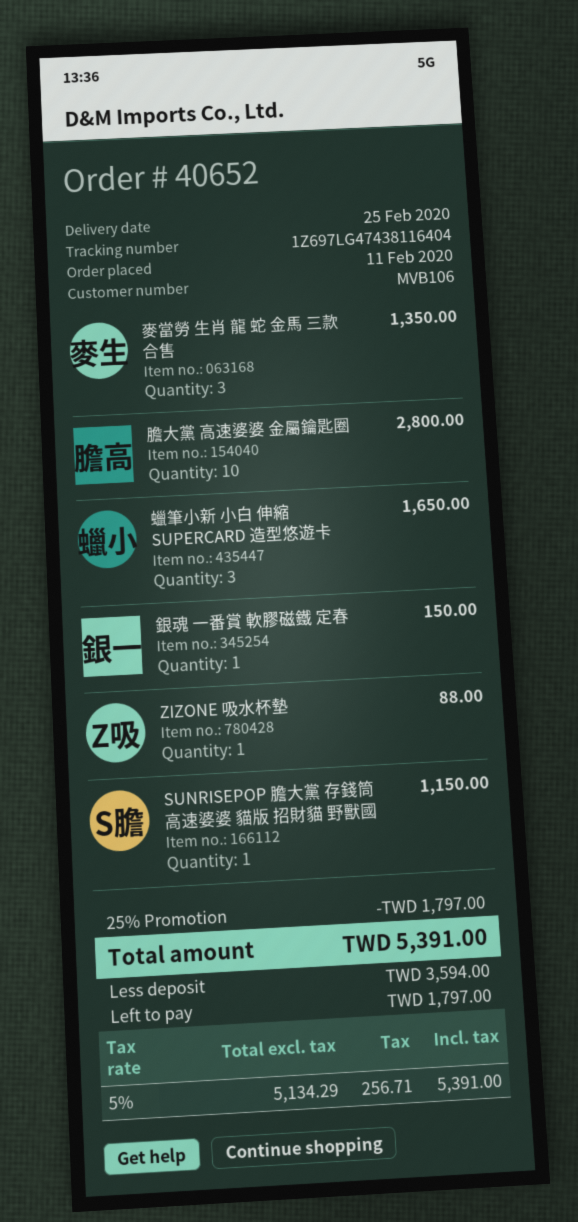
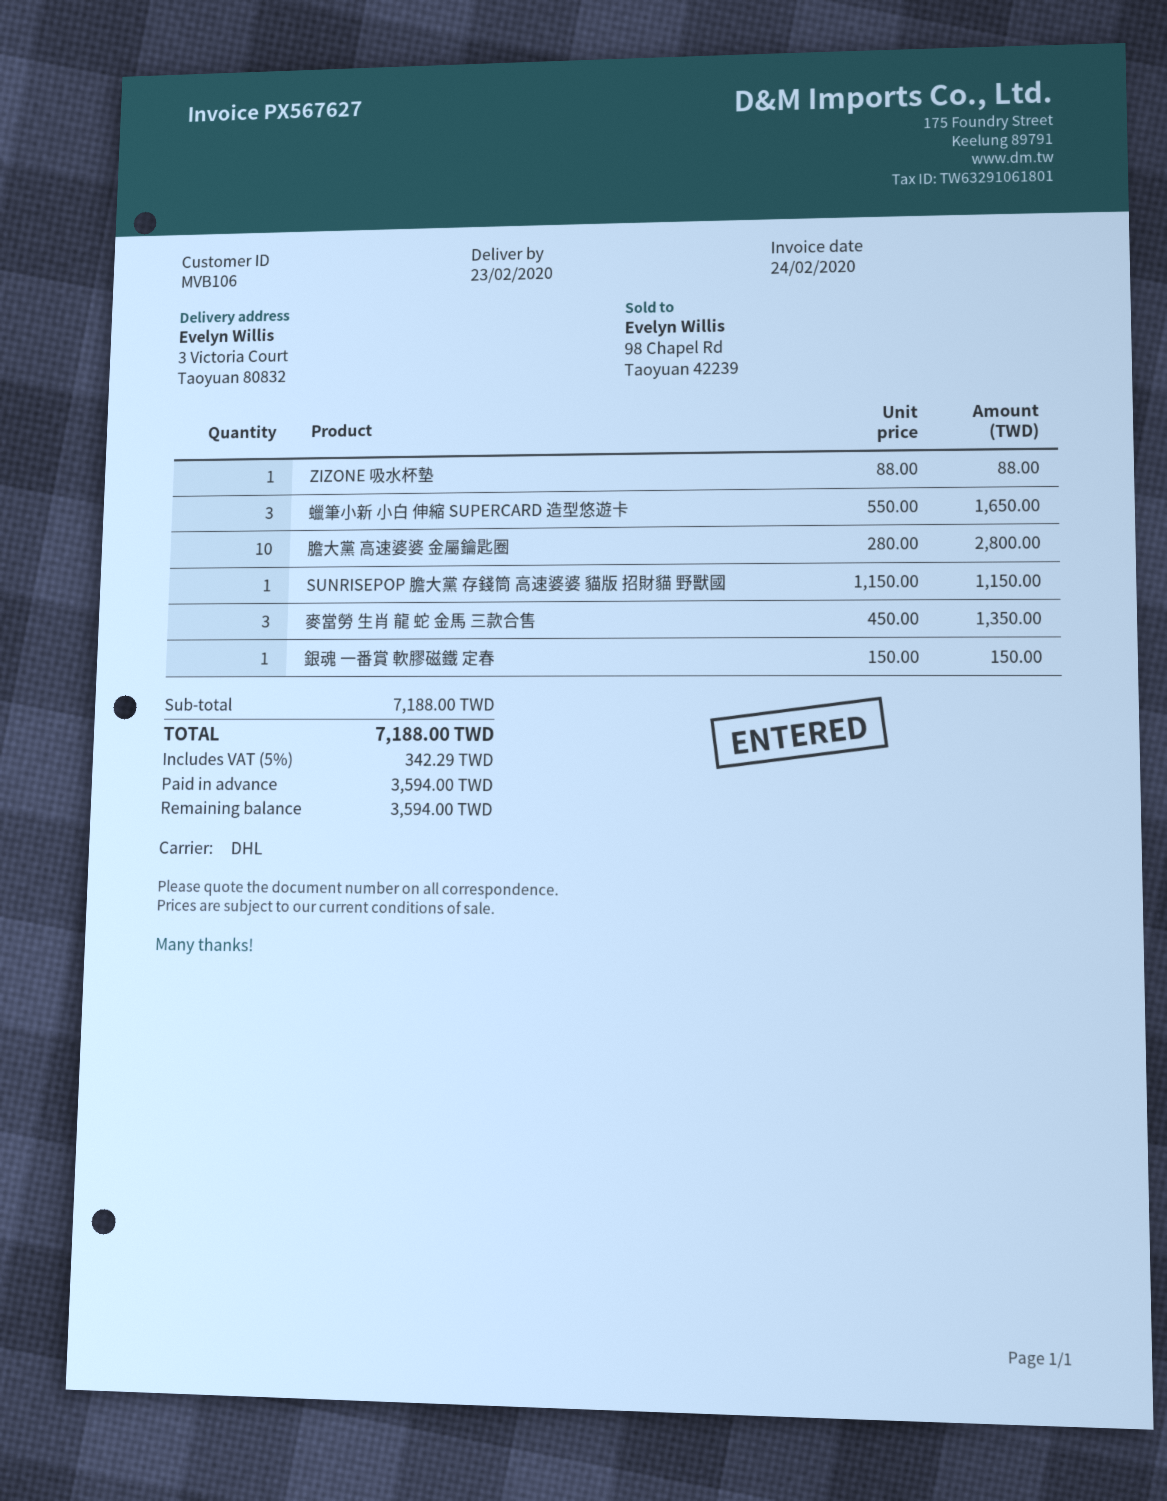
delivery date: 2020-02-25 -> 2020-02-23
discount: 25% = 1797.00 -> none
tax: 5% = 256.71 -> 5% = 342.29
total: 5391.00 -> 7188.00
balance: 1797.00 -> 3594.00

